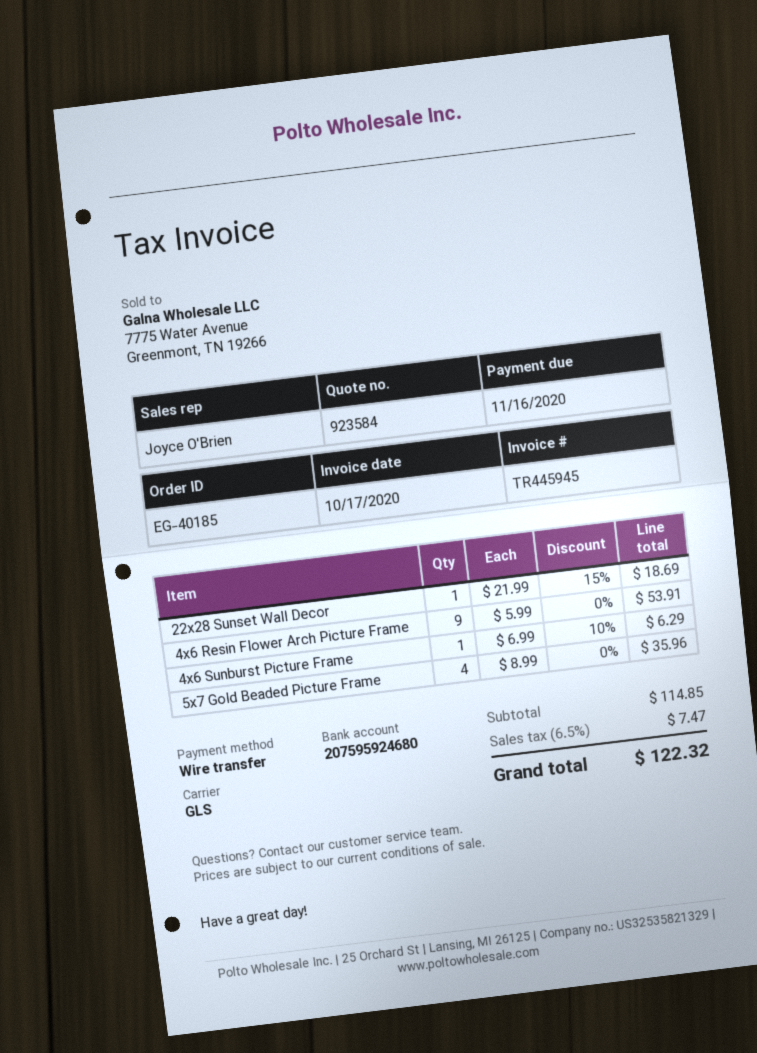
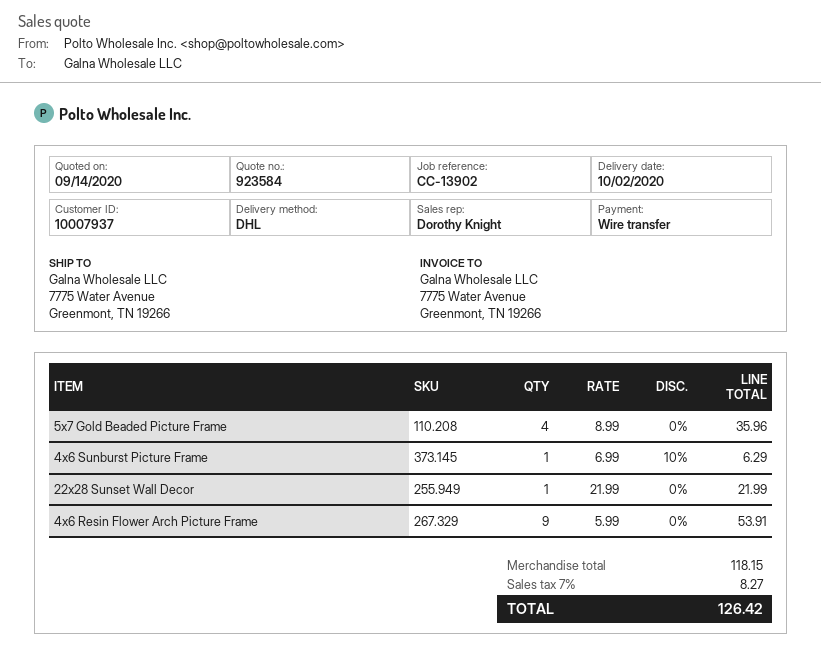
sales rep: Joyce O'Brien -> Dorothy Knight
shipping method: GLS -> DHL
22x28 Sunset Wall Decor: 1 x 21.99 - 15% = 18.69 -> 1 x 21.99 = 21.99
subtotal: 114.85 -> 118.15
tax: 6.5% = 7.47 -> 7% = 8.27
total: 122.32 -> 126.42

